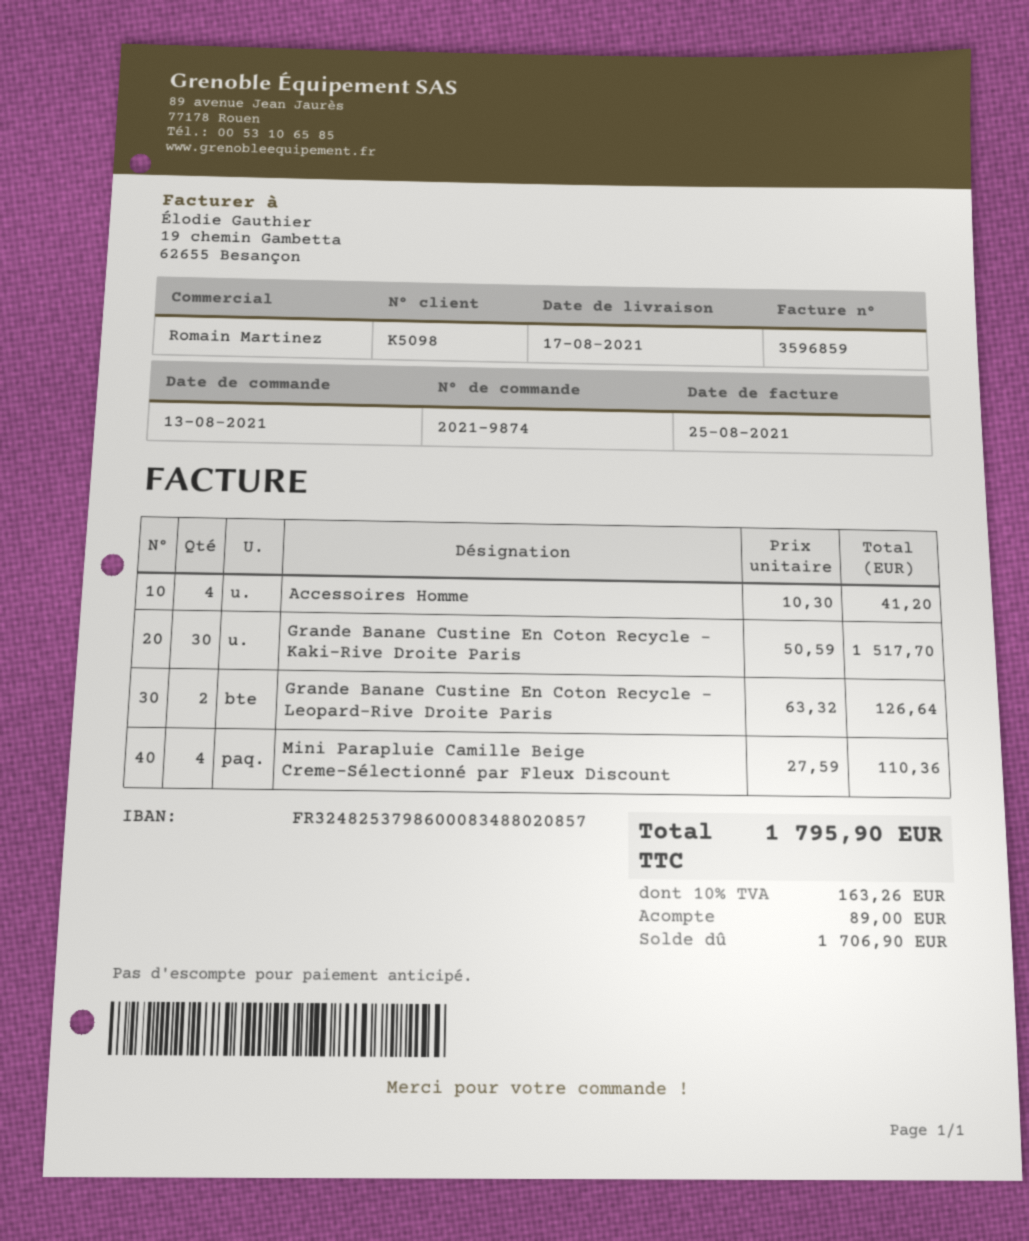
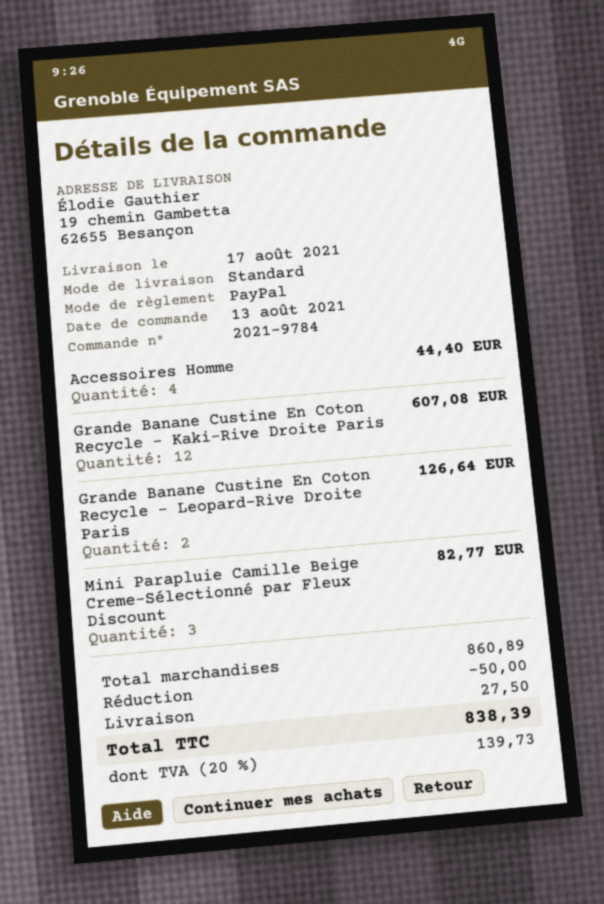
order number: 2021-9874 -> 2021-9784
Accessoires Homme: 4 for 41.20 -> 4 for 44.40
Grande Banane Custine En Coton Recycle – Kaki-Rive Droite Paris: 30 for 1517.70 -> 12 for 607.08
Mini Parapluie Camille Beige Creme-Sélectionné par Fleux Discount: 4 for 110.36 -> 3 for 82.77
discount: none -> 50.00
shipping: none -> 27.50
tax: 10% = 163.26 -> 20% = 139.73
total: 1795.90 -> 838.39

